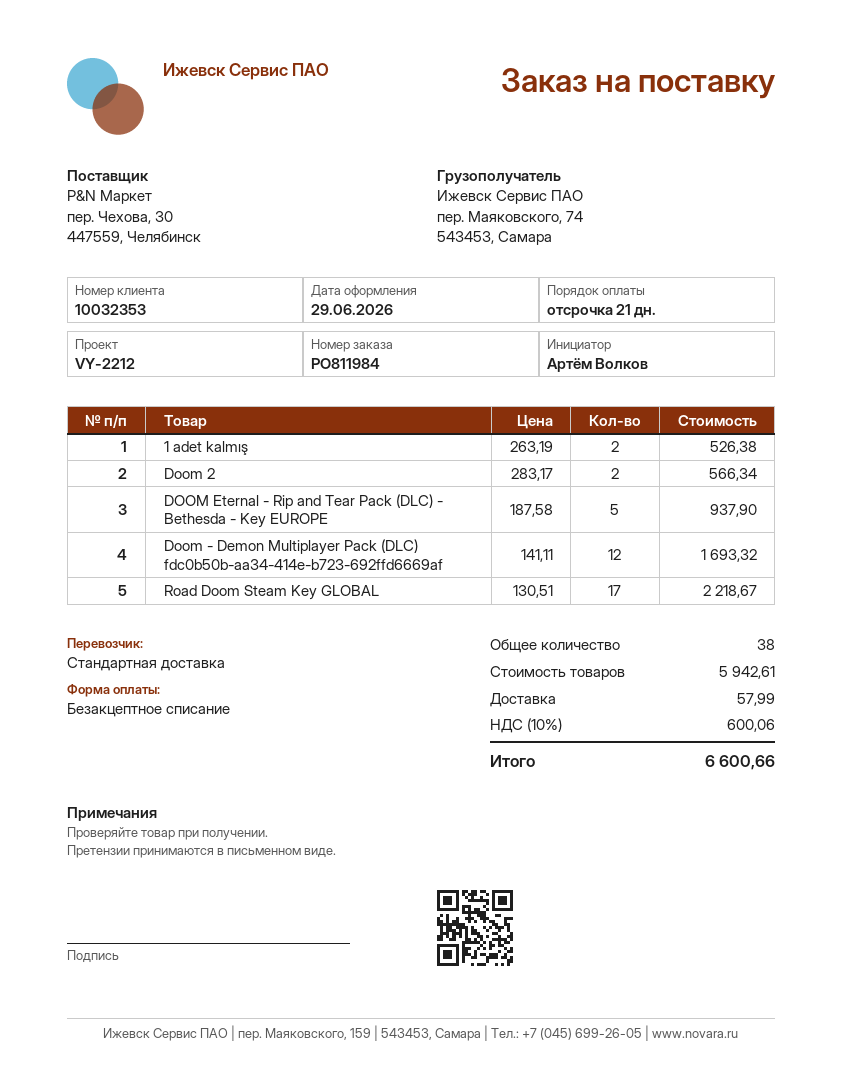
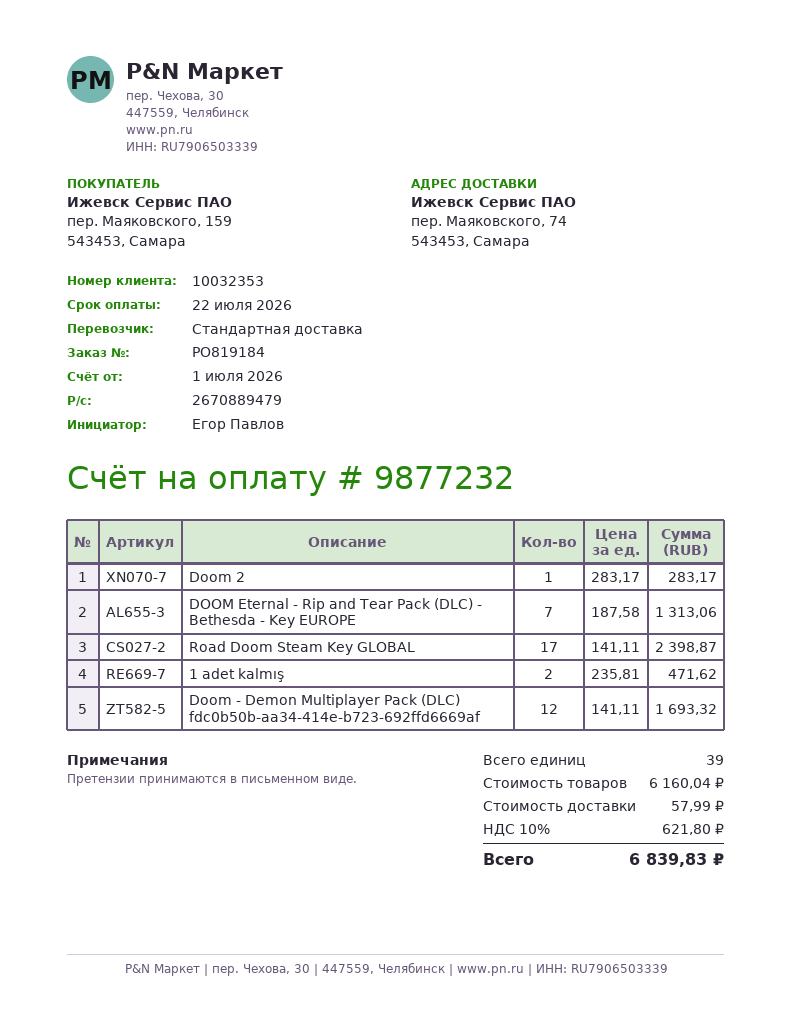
order number: PO811984 -> PO819184
ordered by: Артём Волков -> Егор Павлов
1 adet kalmış: 2 x 263.19 = 526.38 -> 2 x 235.81 = 471.62
Doom 2: 2 x 283.17 = 566.34 -> 1 x 283.17 = 283.17
DOOM Eternal - Rip and Tear Pack (DLC) - Bethesda - Key EUROPE: 5 x 187.58 = 937.90 -> 7 x 187.58 = 1313.06
Road Doom Steam Key GLOBAL: 17 x 130.51 = 2218.67 -> 17 x 141.11 = 2398.87
total quantity: 38 -> 39
subtotal: 5942.61 -> 6160.04
tax: 10% = 600.06 -> 10% = 621.80
total: 6600.66 -> 6839.83

